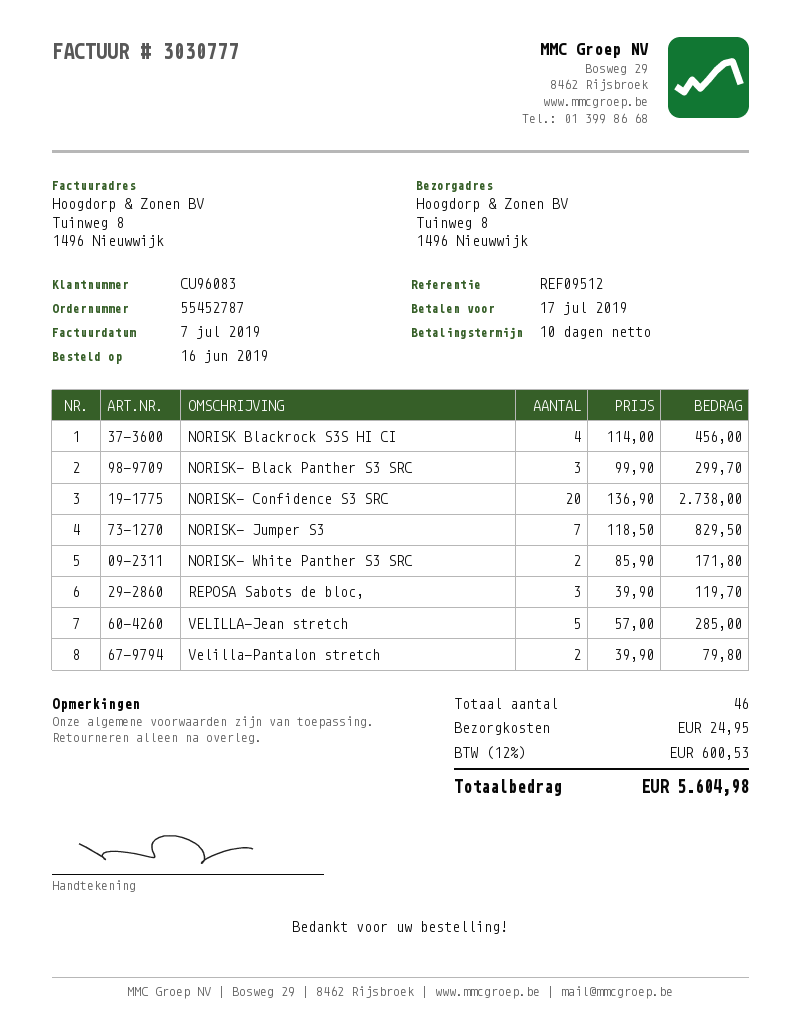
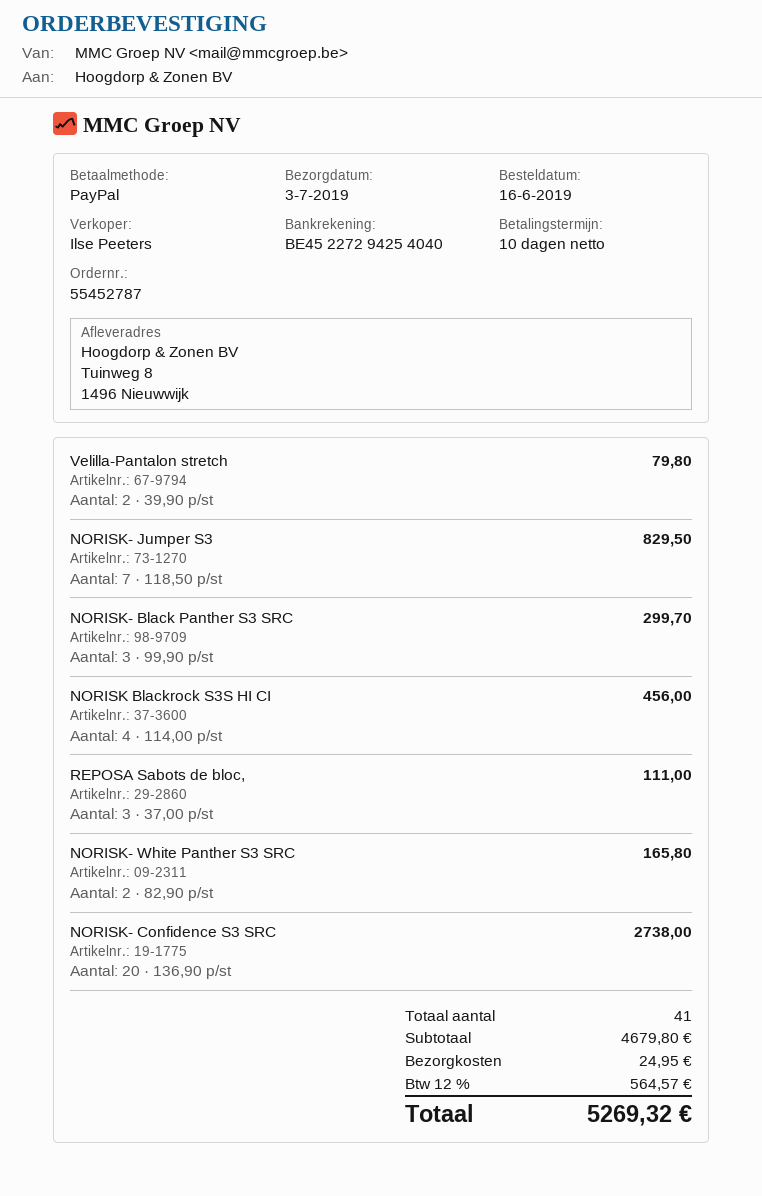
NORISK- White Panther S3 SRC: 2 x 85.90 = 171.80 -> 2 x 82.90 = 165.80
REPOSA Sabots de bloc,: 3 x 39.90 = 119.70 -> 3 x 37.00 = 111.00
VELILLA-Jean stretch: 5 x 57.00 = 285.00 -> none
total quantity: 46 -> 41
tax: 12% = 600.53 -> 12% = 564.57
total: 5604.98 -> 5269.32

